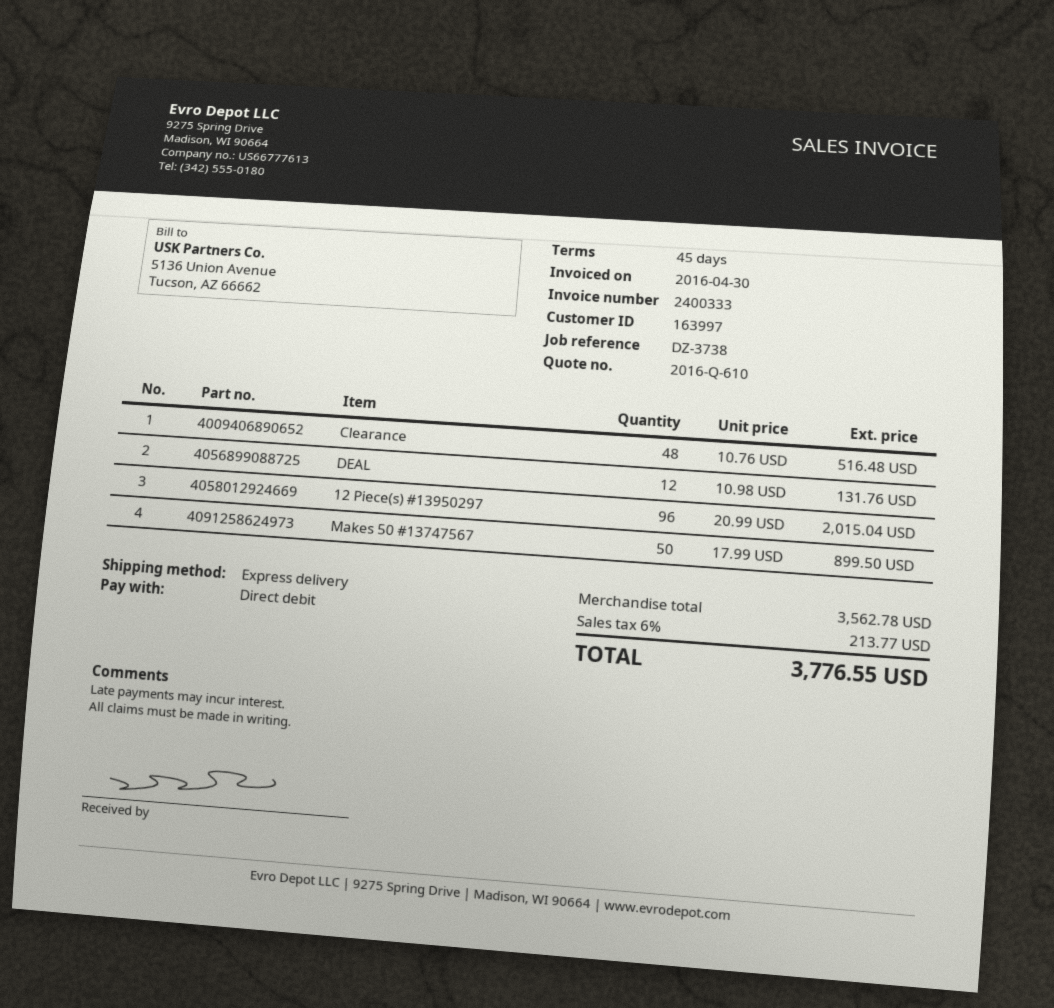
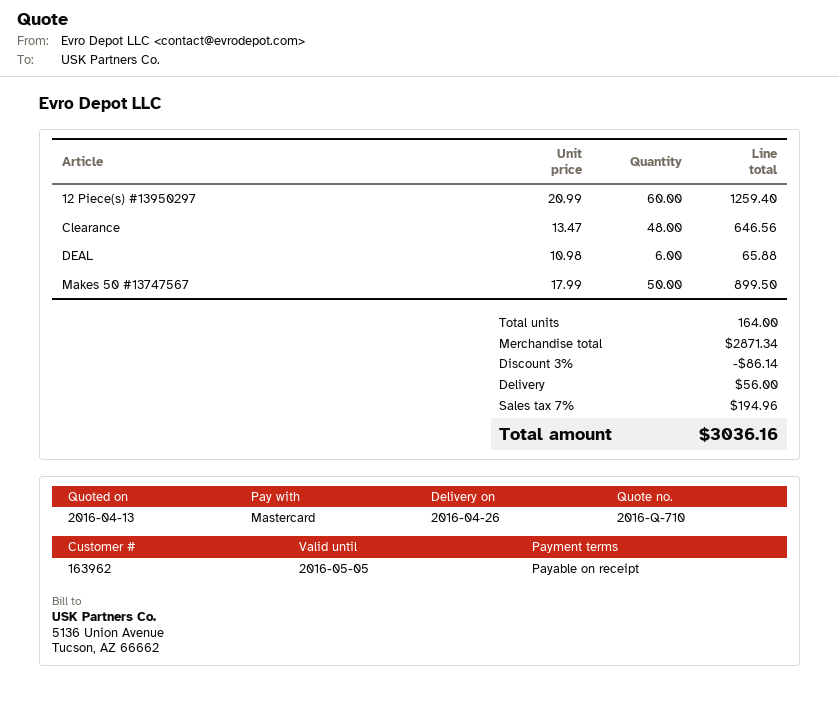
quote number: 2016-Q-610 -> 2016-Q-710
payment terms: 45 days -> on receipt
customer number: 163997 -> 163962
payment method: direct debit -> Mastercard
Clearance: 48 x 10.76 = 516.48 -> 48 x 13.47 = 646.56
DEAL: 12 x 10.98 = 131.76 -> 6 x 10.98 = 65.88
12 Piece(s) #13950297: 96 x 20.99 = 2015.04 -> 60 x 20.99 = 1259.40
subtotal: 3562.78 -> 2871.34
discount: none -> 3% = 86.14
shipping: none -> 56.00
tax: 6% = 213.77 -> 7% = 194.96
total: 3776.55 -> 3036.16

